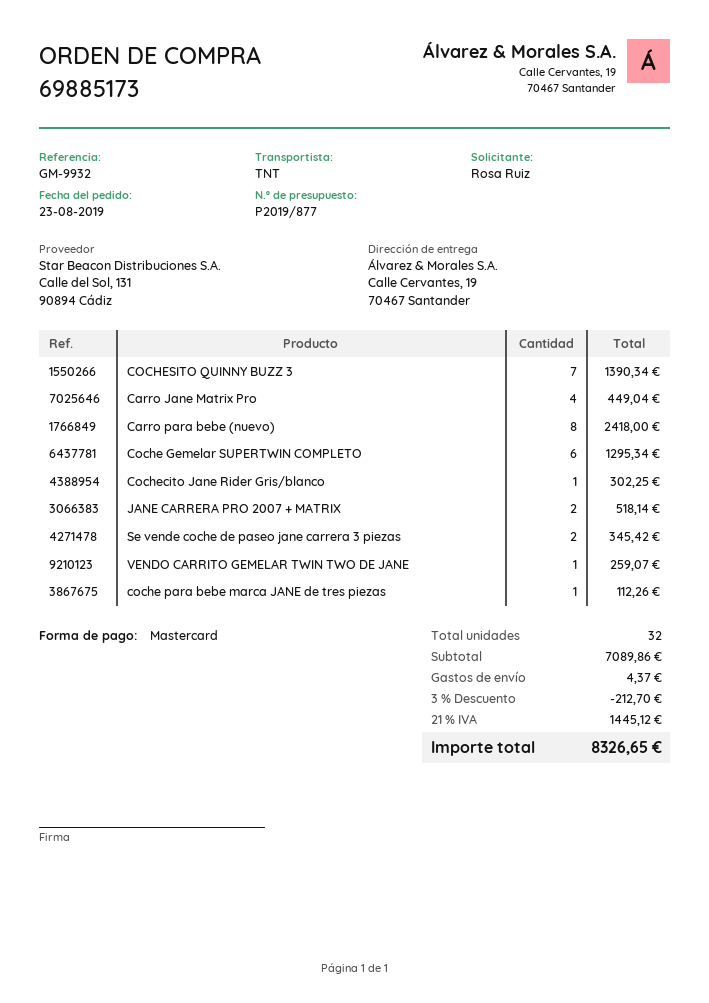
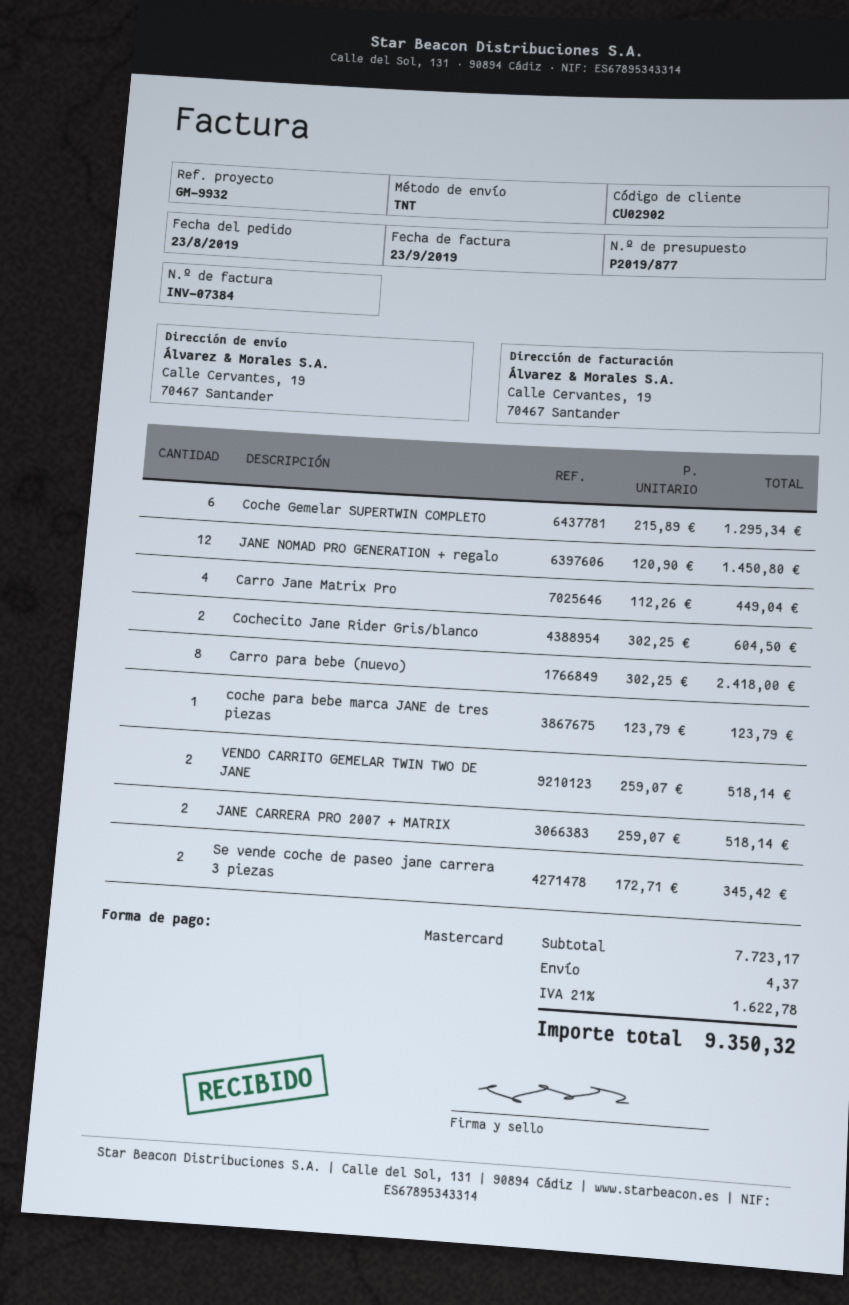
COCHESITO QUINNY BUZZ 3: 7 for 1390.34 -> none
Cochecito Jane Rider Gris/blanco: 1 for 302.25 -> 2 for 604.50
VENDO CARRITO GEMELAR TWIN TWO DE JANE: 1 for 259.07 -> 2 for 518.14
coche para bebe marca JANE de tres piezas: 1 for 112.26 -> 1 for 123.79
JANE NOMAD PRO GENERATION + regalo: none -> 12 for 1450.80
subtotal: 7089.86 -> 7723.17
discount: 3% = 212.70 -> none
tax: 21% = 1445.12 -> 21% = 1622.78
total: 8326.65 -> 9350.32

